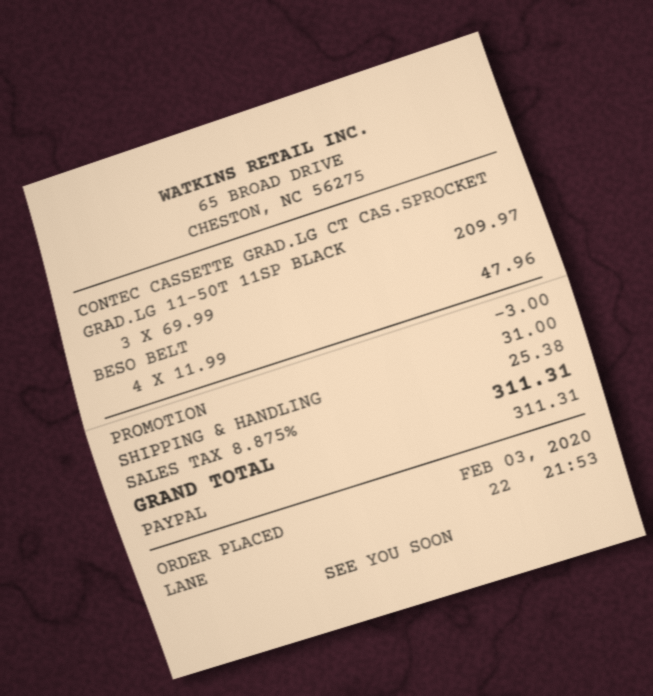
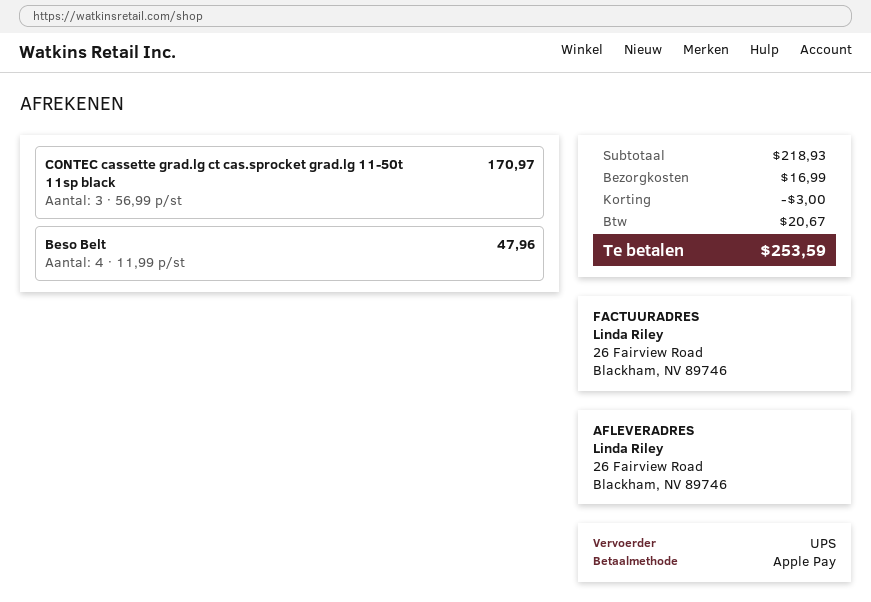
payment method: PayPal -> Apple Pay
CONTEC CASSETTE GRAD.LG CT CAS.SPROCKET GRAD.LG 11-50T 11SP BLACK: 3 x 69.99 = 209.97 -> 3 x 56.99 = 170.97
shipping: 31.00 -> 16.99
tax: 25.38 -> 20.67
total: 311.31 -> 253.59

